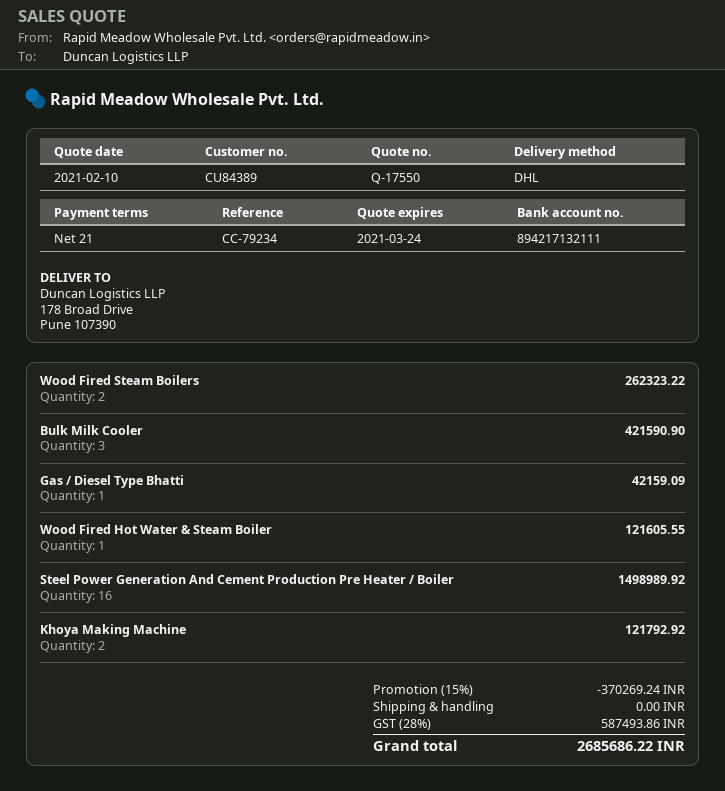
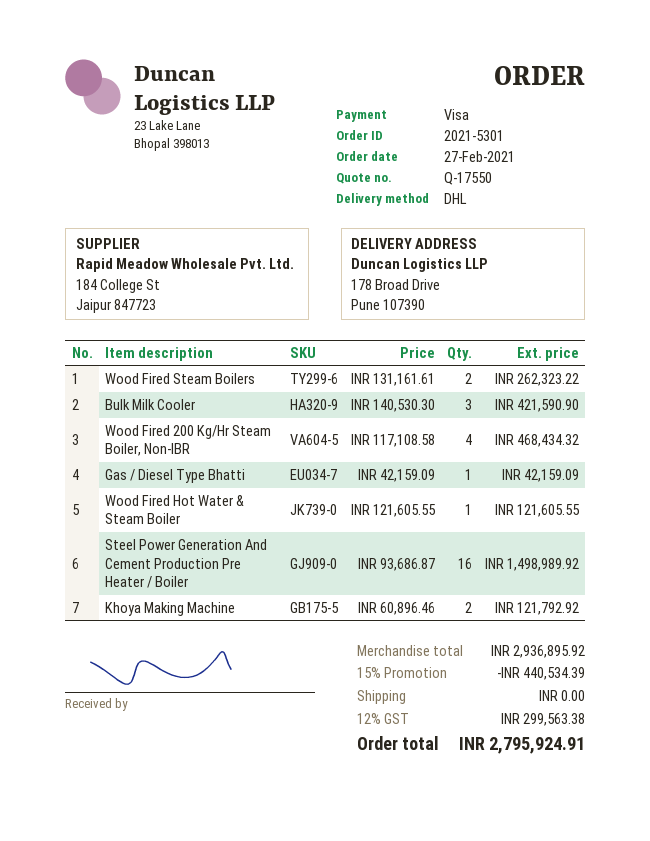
Wood Fired 200 Kg/Hr Steam Boiler, Non-IBR: none -> 4 for 468434.32
discount: 15% = 370269.24 -> 15% = 440534.39
tax: 28% = 587493.86 -> 12% = 299563.38
total: 2685686.22 -> 2795924.91

